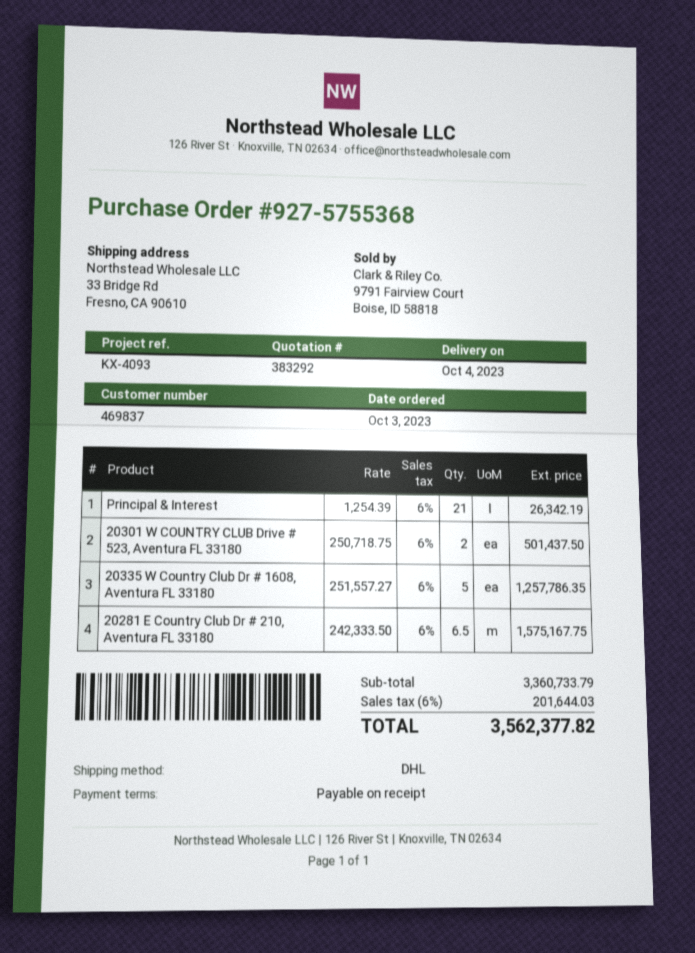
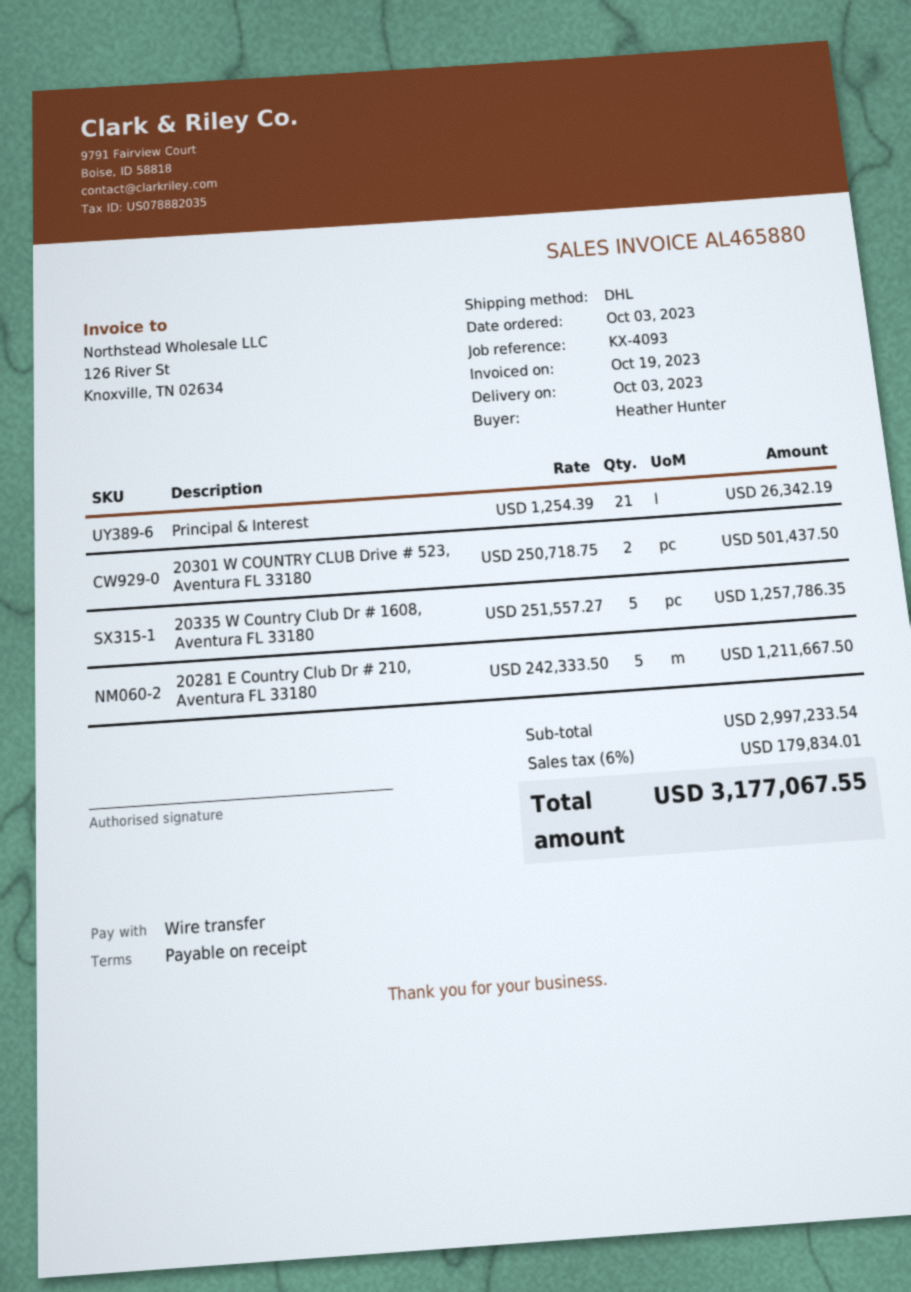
delivery date: 2023-10-04 -> 2023-10-03
20281 E Country Club Dr # 210, Aventura FL 33180: 6.5 x 242333.50 = 1575167.75 -> 5 x 242333.50 = 1211667.50
subtotal: 3360733.79 -> 2997233.54
tax: 6% = 201644.03 -> 6% = 179834.01
total: 3562377.82 -> 3177067.55

